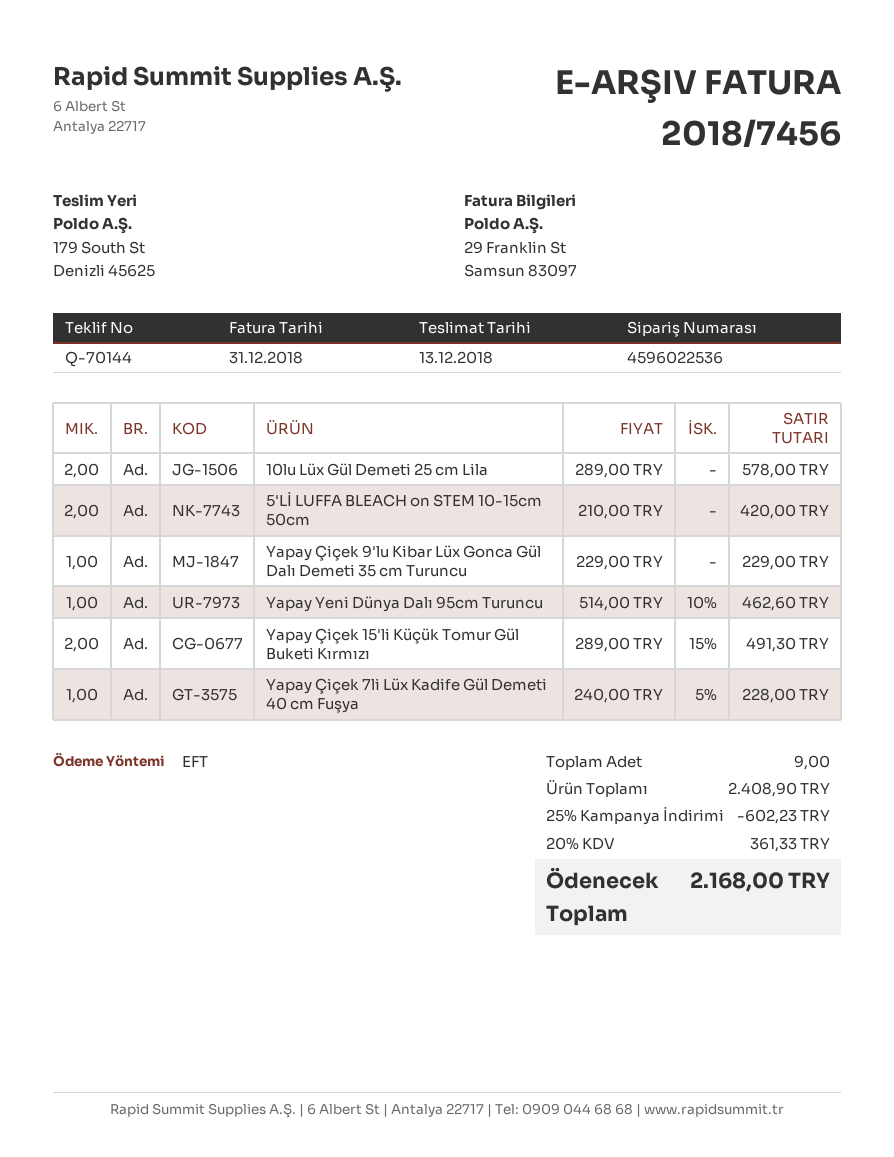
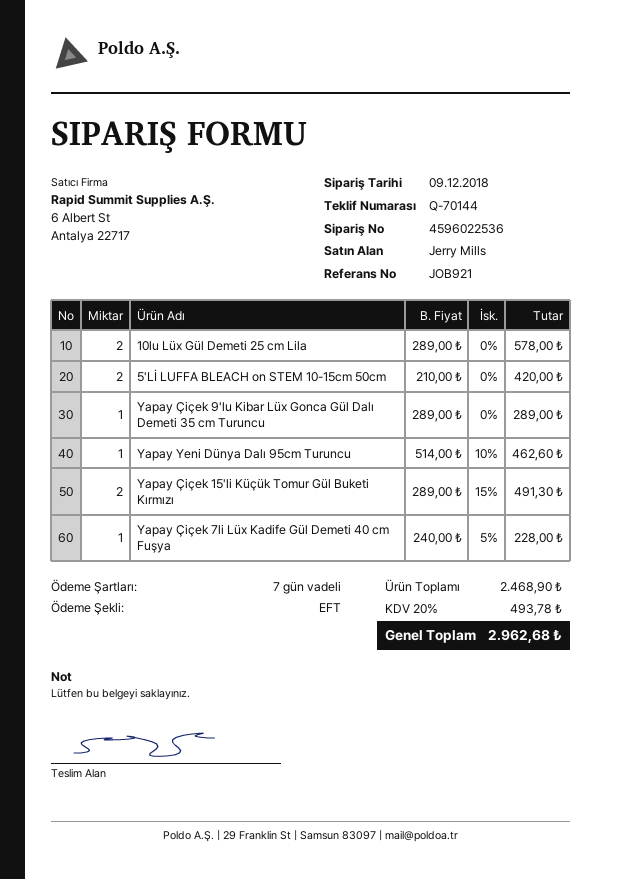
Yapay Çiçek 9'lu Kibar Lüx Gonca Gül Dalı Demeti 35 cm Turuncu: 1 x 229.00 = 229.00 -> 1 x 289.00 = 289.00
subtotal: 2408.90 -> 2468.90
discount: 25% = 602.23 -> none
tax: 20% = 361.33 -> 20% = 493.78
total: 2168.00 -> 2962.68

